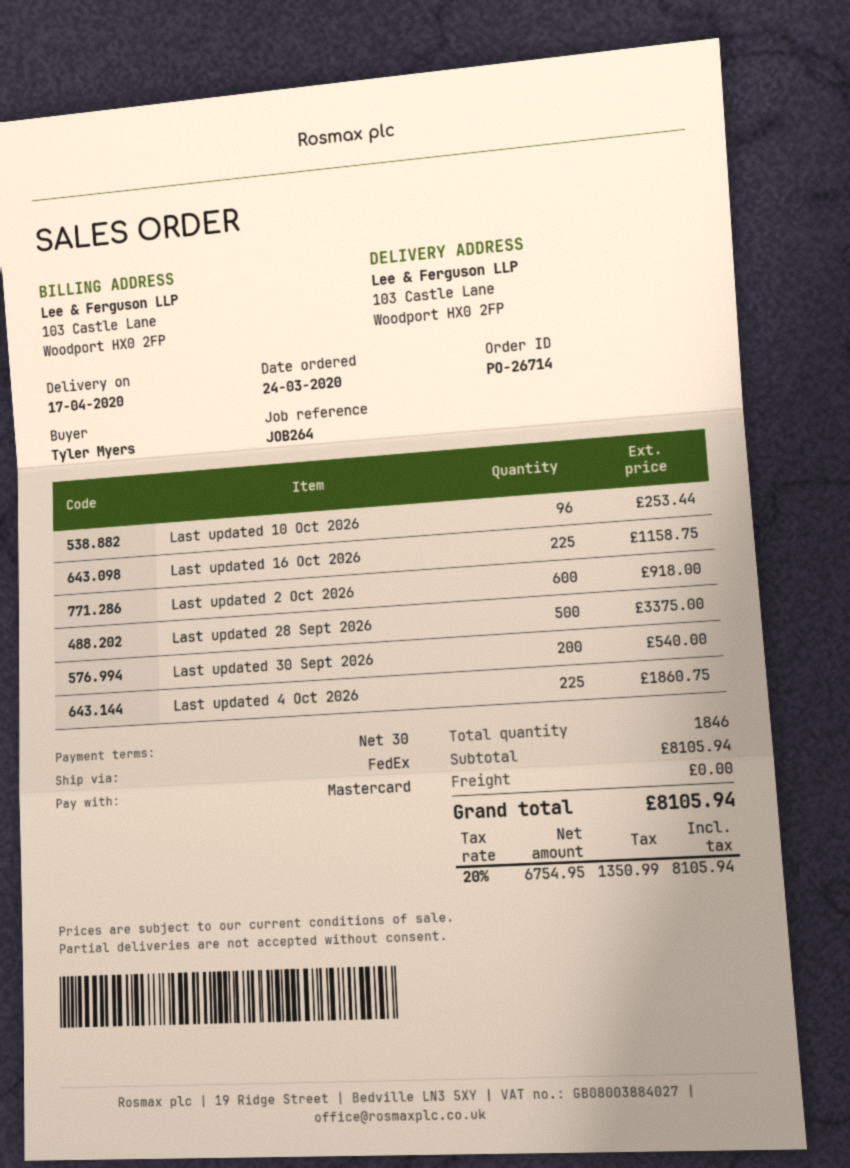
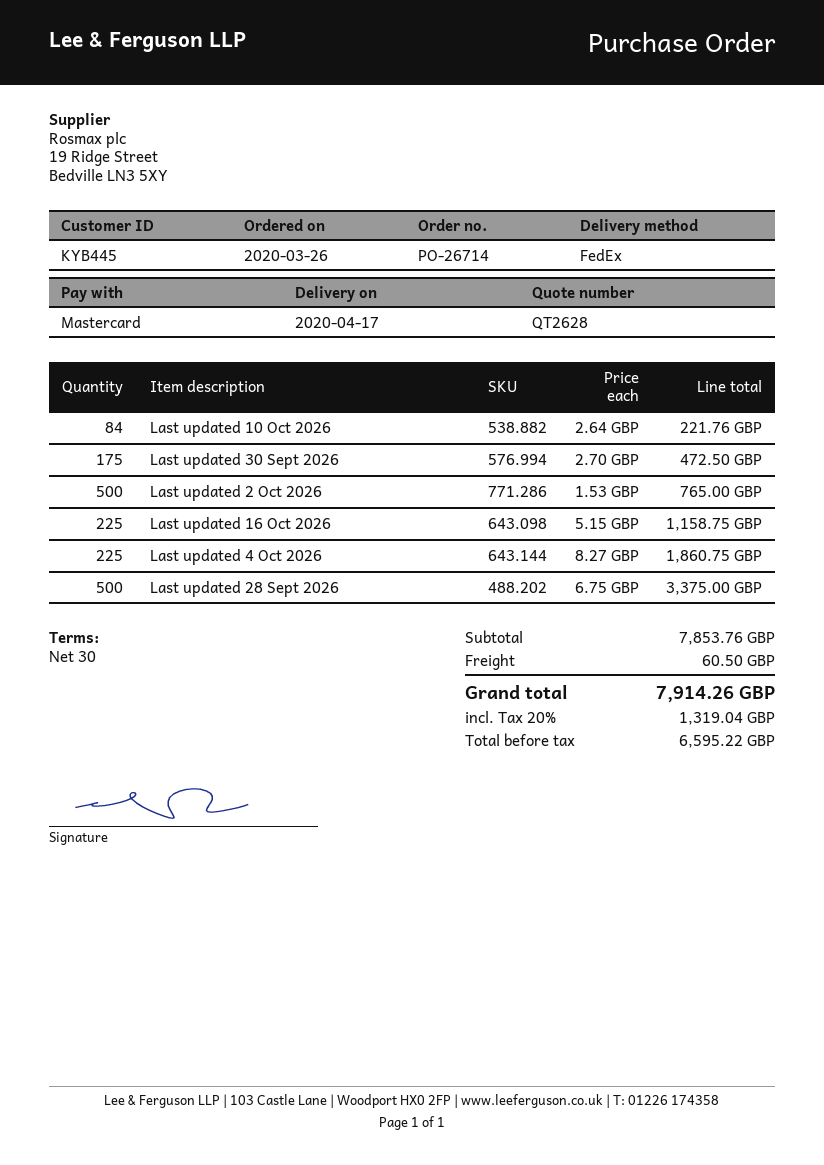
order date: 2020-03-24 -> 2020-03-26
Last updated 10 Oct 2026: 96 for 253.44 -> 84 for 221.76
Last updated 2 Oct 2026: 600 for 918.00 -> 500 for 765.00
Last updated 30 Sept 2026: 200 for 540.00 -> 175 for 472.50
subtotal: 8105.94 -> 7853.76
shipping: 0.00 -> 60.50
net: 6754.95 -> 6595.22
tax: 20% = 1350.99 -> 20% = 1319.04
total: 8105.94 -> 7914.26

